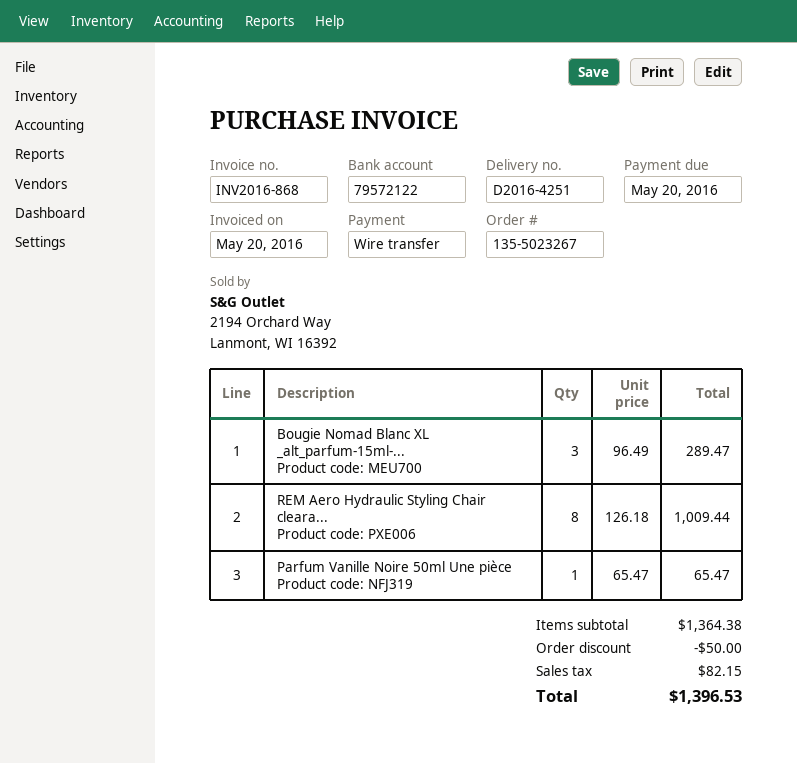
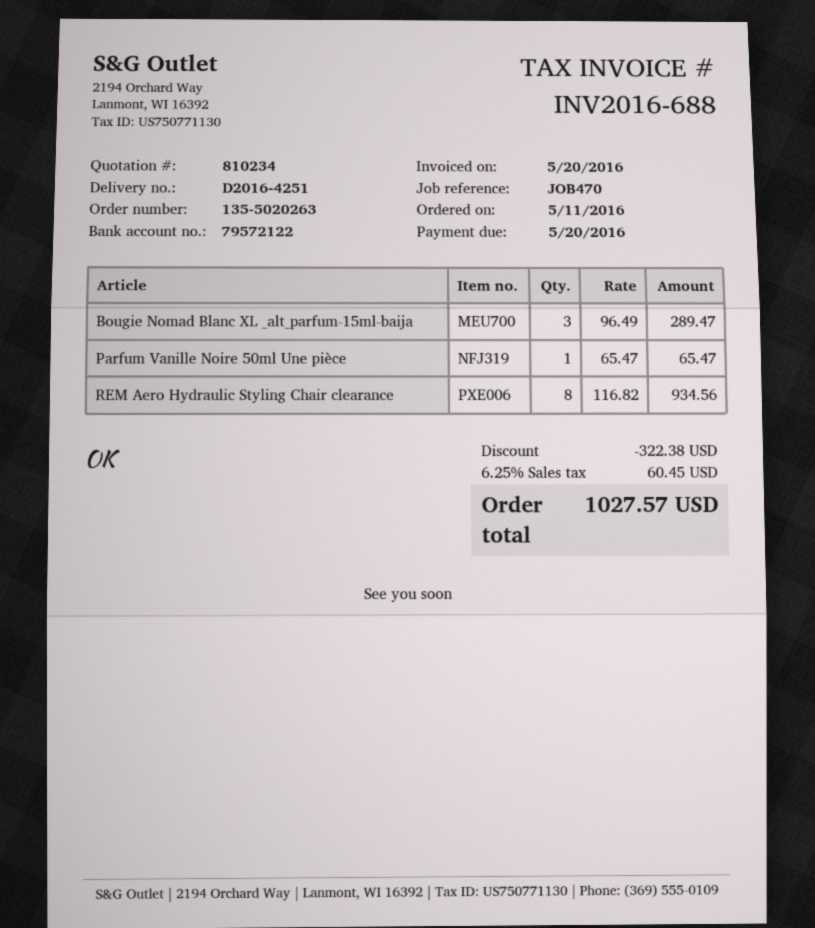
order number: 135-5023267 -> 135-5020263
invoice number: INV2016-868 -> INV2016-688
REM Aero Hydraulic Styling Chair cleara...: 8 x 126.18 = 1009.44 -> 8 x 116.82 = 934.56
discount: 50.00 -> 322.38
tax: 82.15 -> 60.45
total: 1396.53 -> 1027.57

